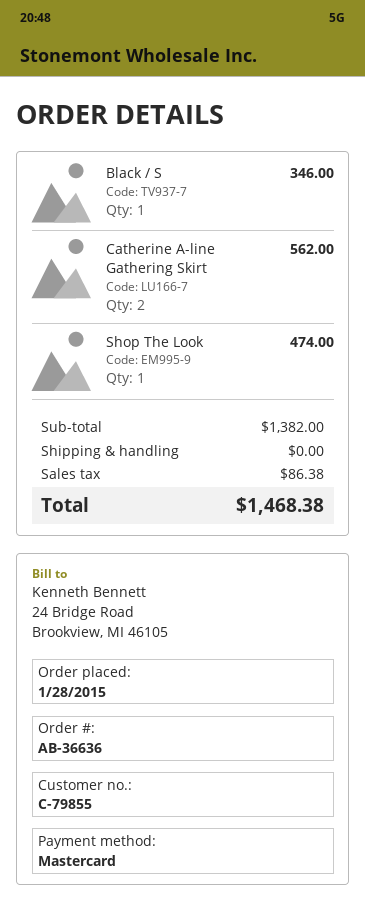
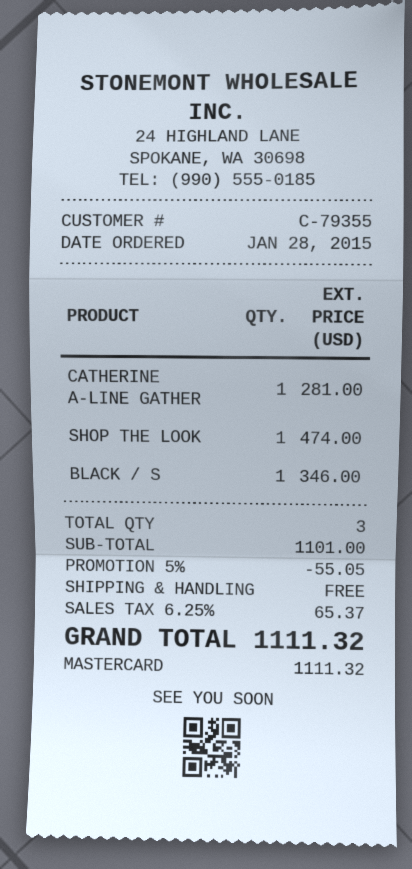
customer number: C-79855 -> C-79355
Catherine A-line Gathering Skirt: 2 for 562.00 -> 1 for 281.00
subtotal: 1382.00 -> 1101.00
discount: none -> 5% = 55.05
tax: 86.38 -> 65.37
total: 1468.38 -> 1111.32

